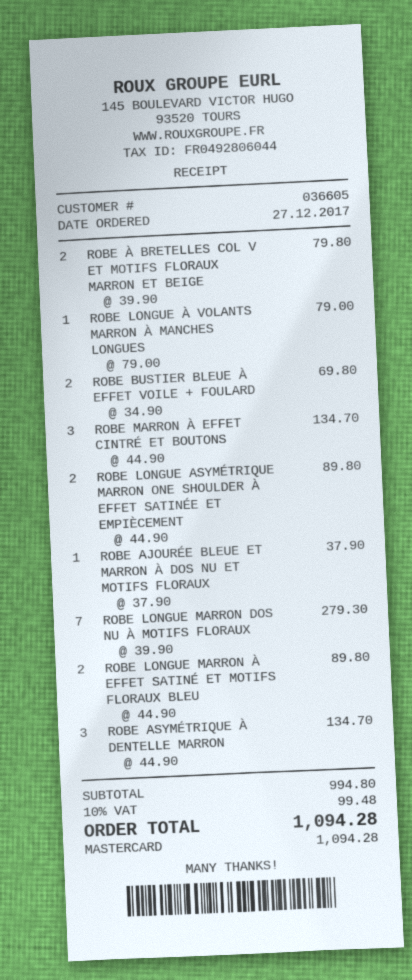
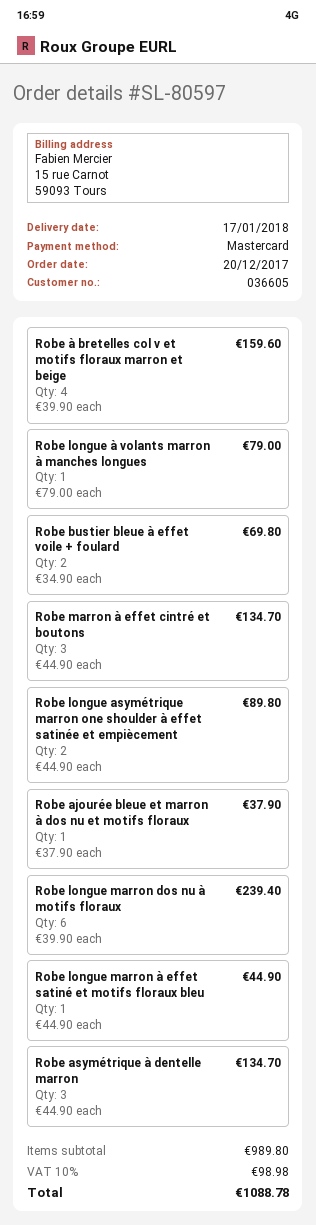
order date: 2017-12-27 -> 2017-12-20
ROBE À BRETELLES COL V ET MOTIFS FLORAUX MARRON ET BEIGE: 2 x 39.90 = 79.80 -> 4 x 39.90 = 159.60
ROBE LONGUE MARRON DOS NU À MOTIFS FLORAUX: 7 x 39.90 = 279.30 -> 6 x 39.90 = 239.40
ROBE LONGUE MARRON À EFFET SATINÉ ET MOTIFS FLORAUX BLEU: 2 x 44.90 = 89.80 -> 1 x 44.90 = 44.90
subtotal: 994.80 -> 989.80
tax: 10% = 99.48 -> 10% = 98.98
total: 1094.28 -> 1088.78

